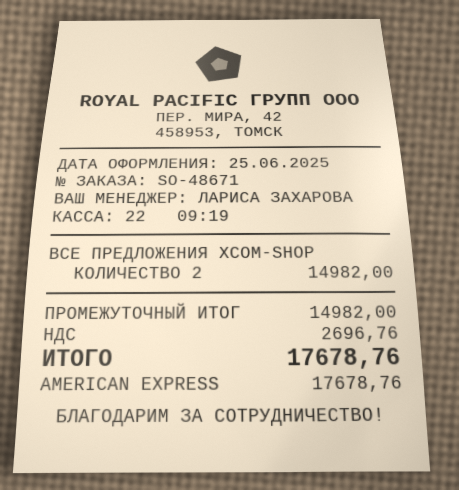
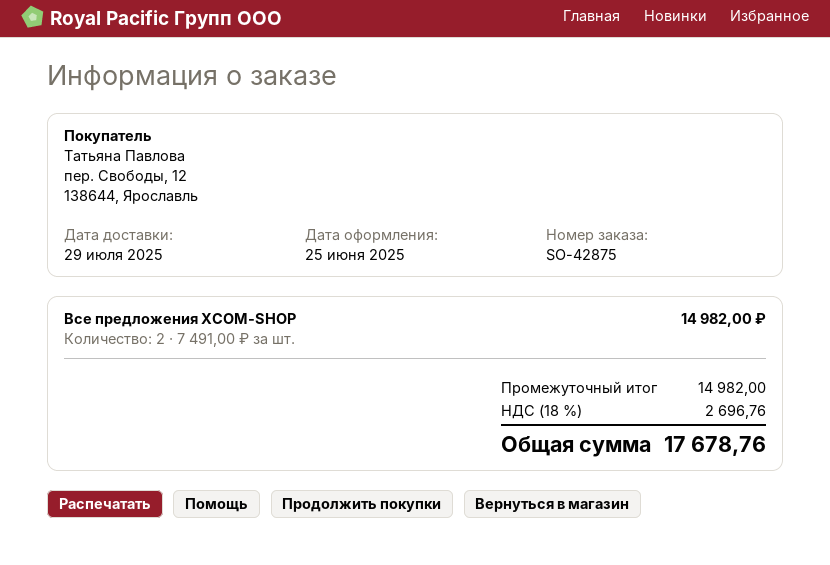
order number: SO-48671 -> SO-42875

